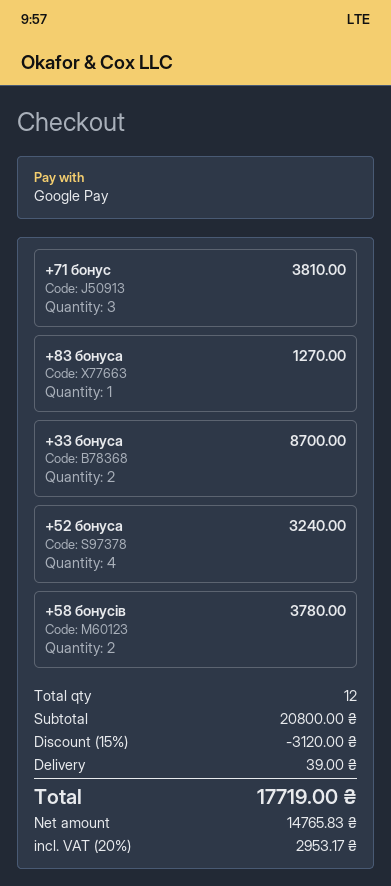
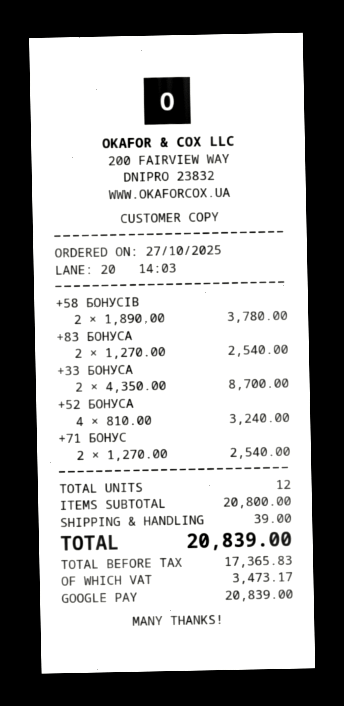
+71 бонус: 3 for 3810.00 -> 2 for 2540.00
+83 бонуса: 1 for 1270.00 -> 2 for 2540.00
discount: 15% = 3120.00 -> none
net: 14765.83 -> 17365.83
tax: 2953.17 -> 3473.17
total: 17719.00 -> 20839.00

